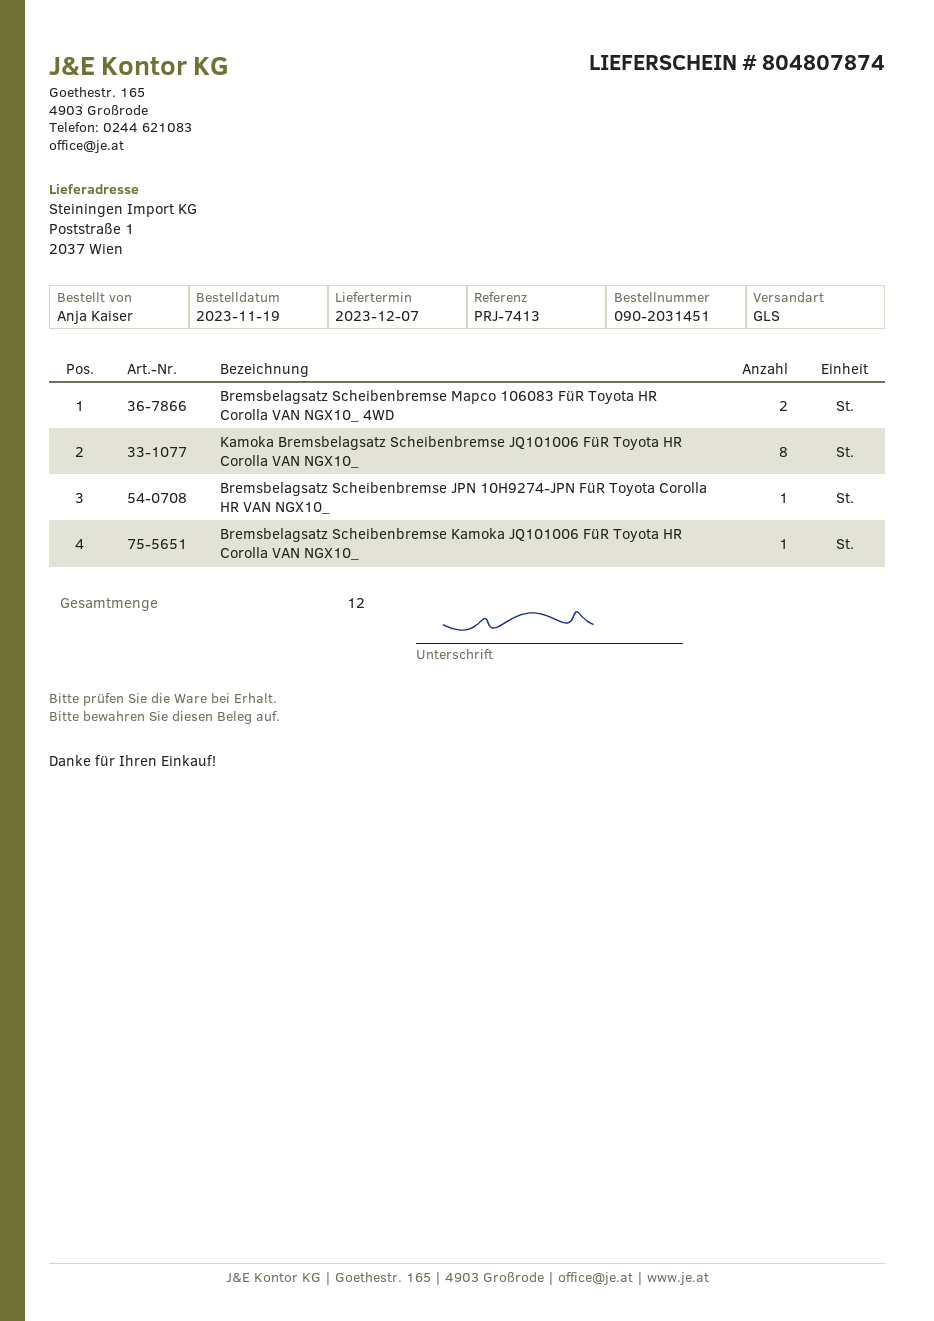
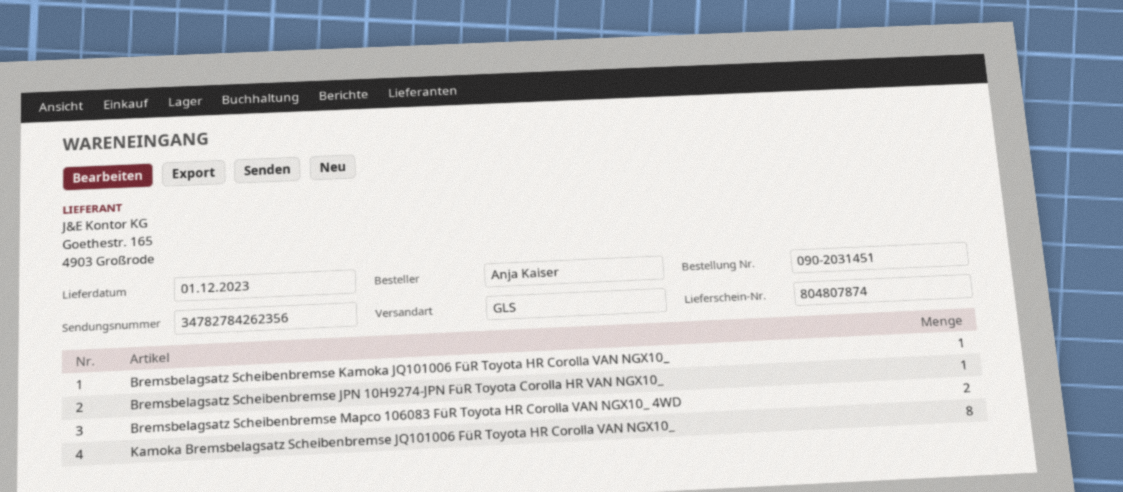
delivery date: 2023-12-07 -> 2023-12-01

